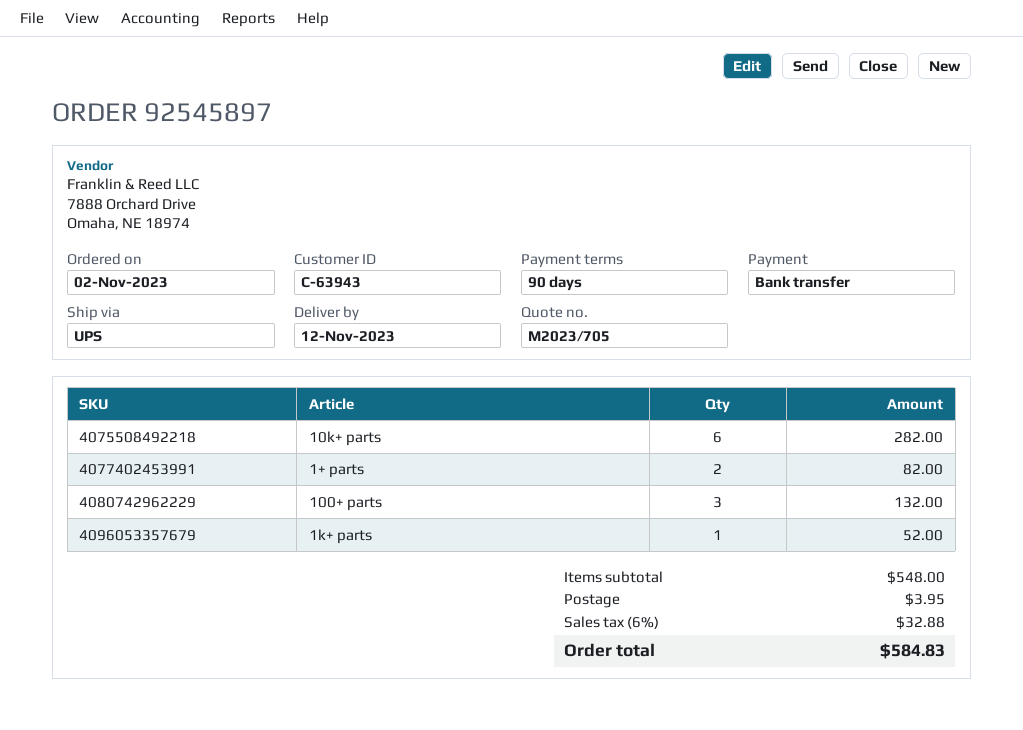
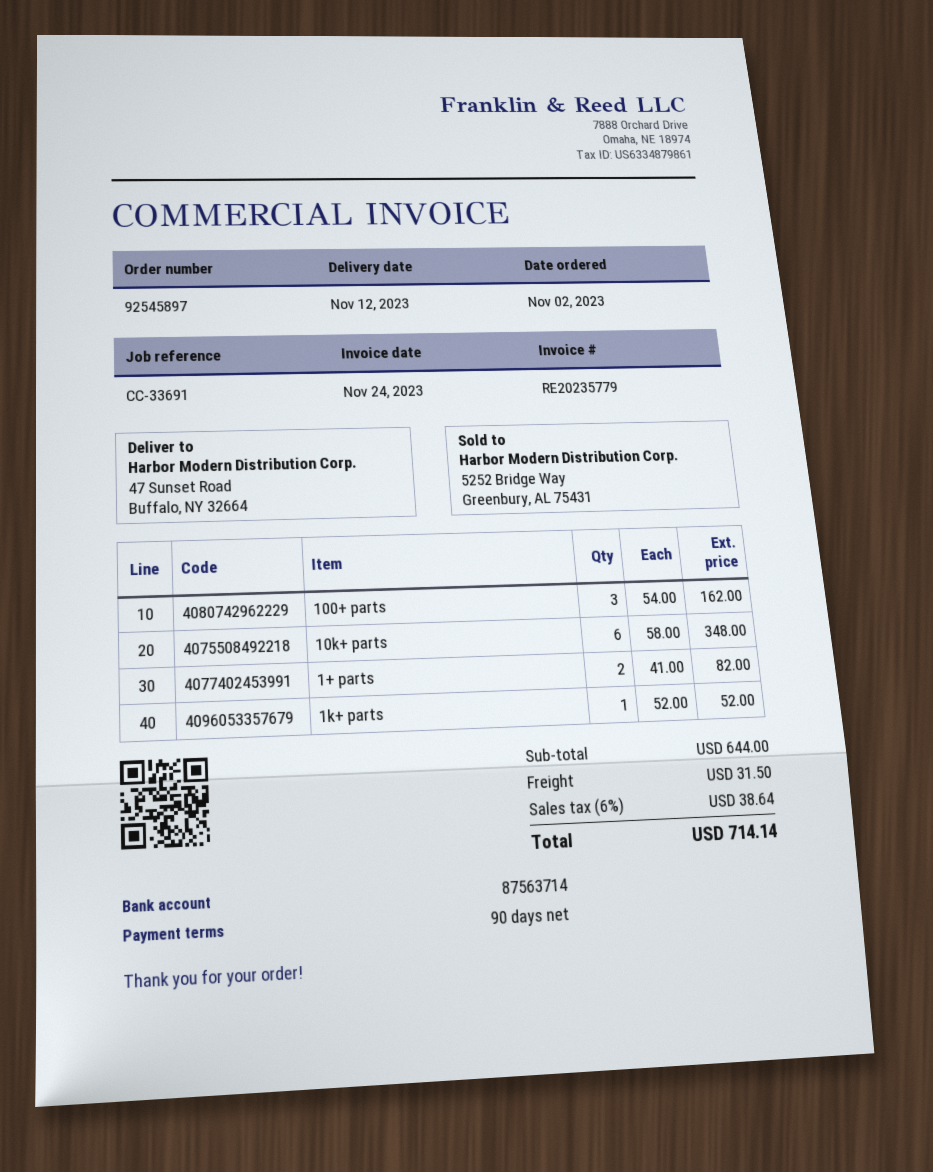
10k+ parts: 6 for 282.00 -> 6 for 348.00
100+ parts: 3 for 132.00 -> 3 for 162.00
subtotal: 548.00 -> 644.00
shipping: 3.95 -> 31.50
tax: 6% = 32.88 -> 6% = 38.64
total: 584.83 -> 714.14

